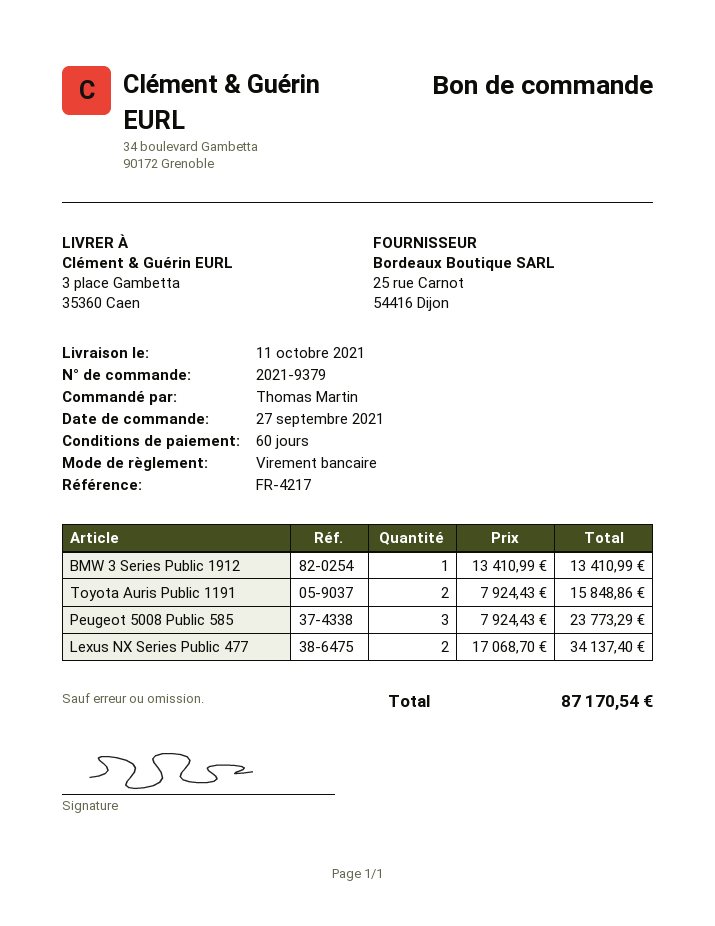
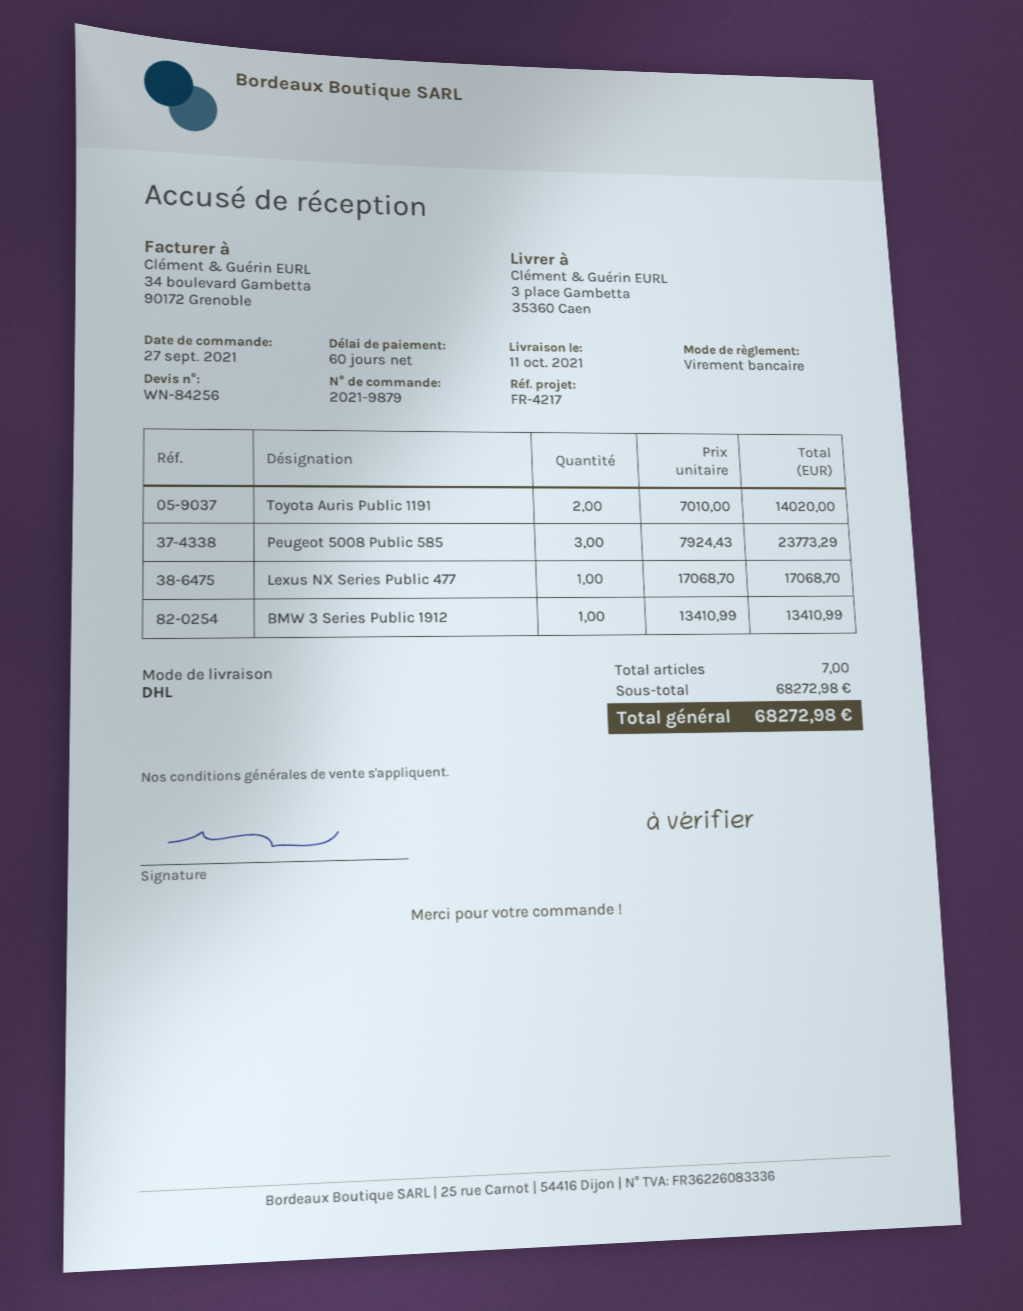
order number: 2021-9379 -> 2021-9879
Toyota Auris Public 1191: 2 x 7924.43 = 15848.86 -> 2 x 7010.00 = 14020.00
Lexus NX Series Public 477: 2 x 17068.70 = 34137.40 -> 1 x 17068.70 = 17068.70
total: 87170.54 -> 68272.98

